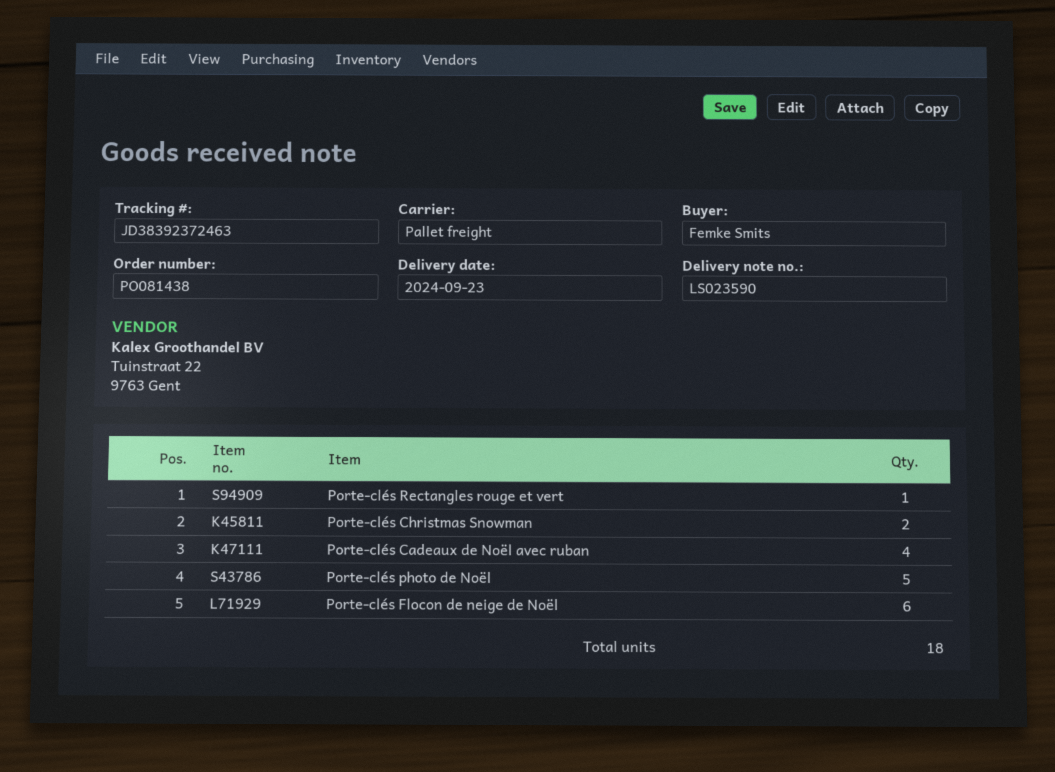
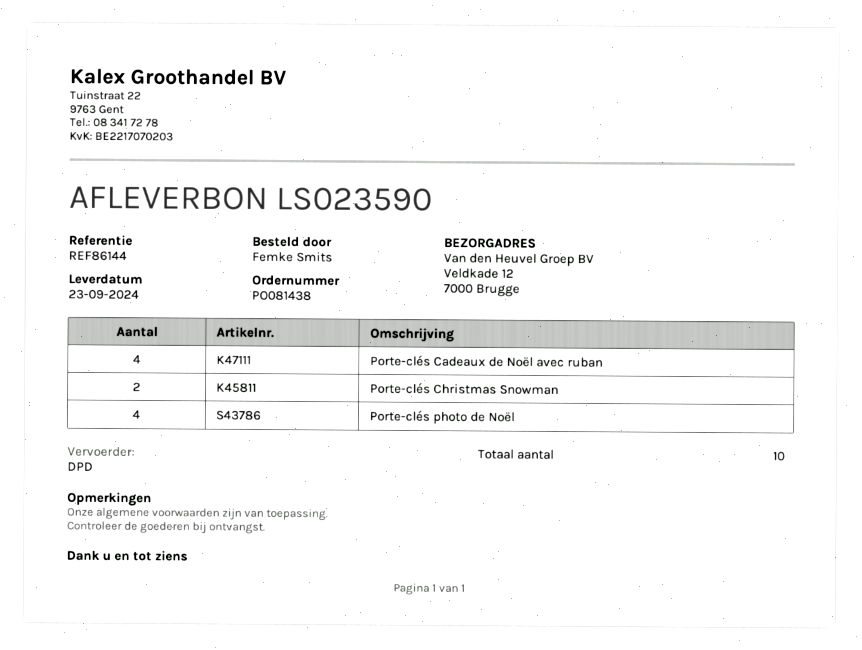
shipping method: pallet freight -> DPD
Porte-clés Rectangles rouge et vert: 1 -> none
Porte-clés photo de Noël: 5 -> 4
Porte-clés Flocon de neige de Noël: 6 -> none
total quantity: 18 -> 10

